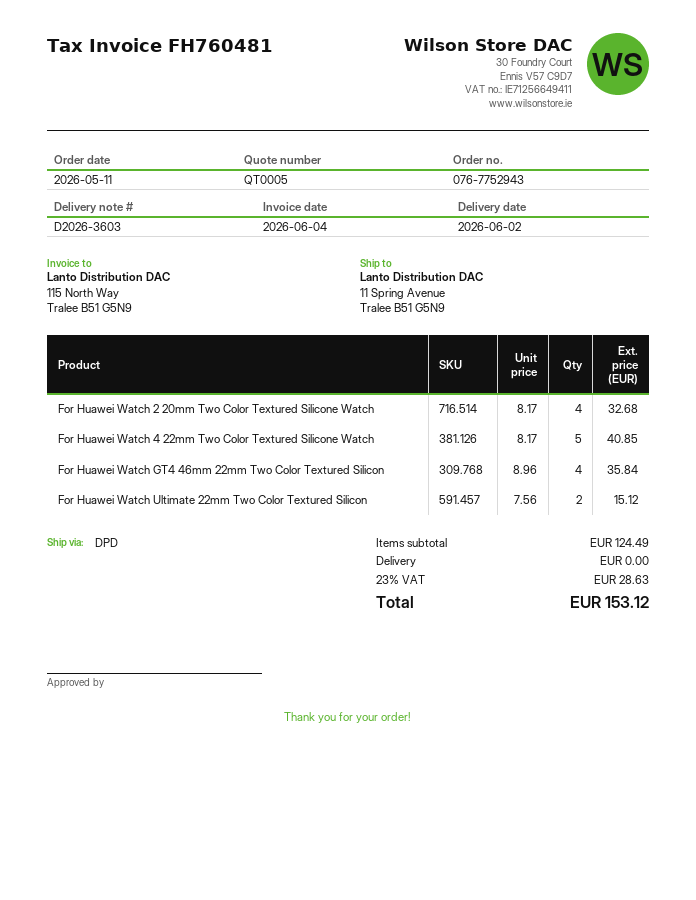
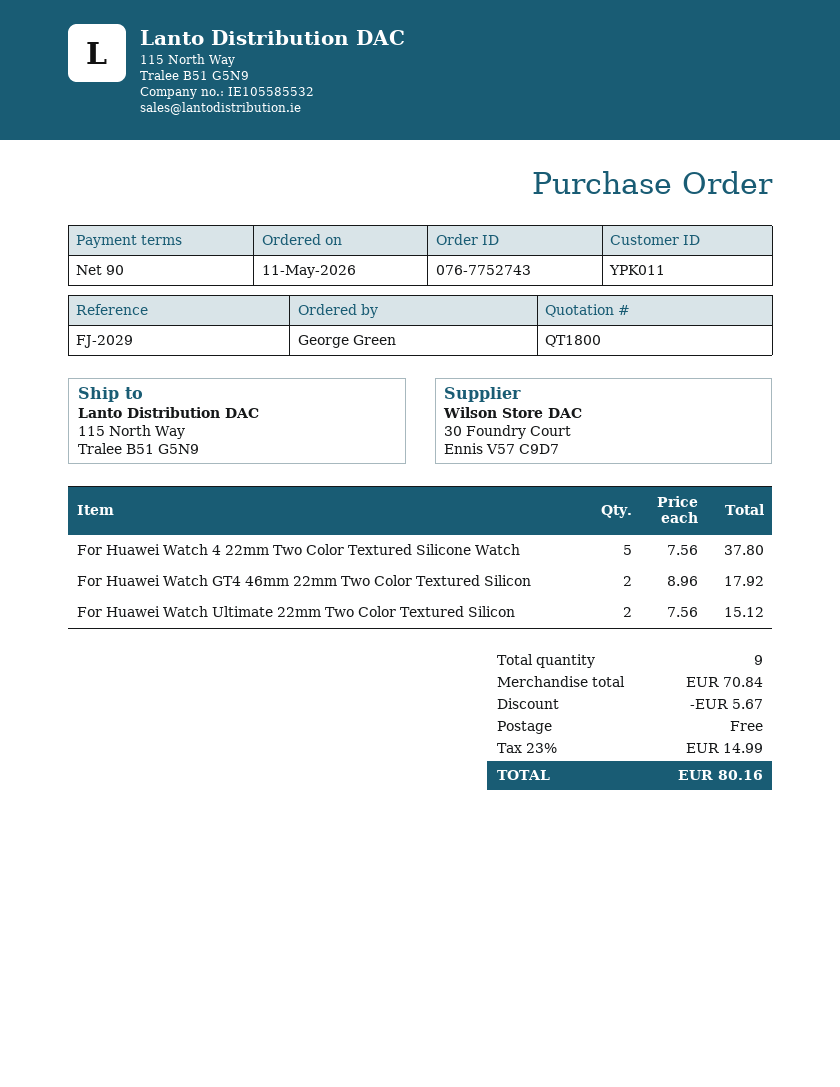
quote number: QT0005 -> QT1800
order number: 076-7752943 -> 076-7752743
ship to: 11 Spring Avenue, Tralee B51 G5N9 -> 115 North Way, Tralee B51 G5N9
For Huawei Watch 2 20mm Two Color Textured Silicone Watch: 4 x 8.17 = 32.68 -> none
For Huawei Watch 4 22mm Two Color Textured Silicone Watch: 5 x 8.17 = 40.85 -> 5 x 7.56 = 37.80
For Huawei Watch GT4 46mm 22mm Two Color Textured Silicon: 4 x 8.96 = 35.84 -> 2 x 8.96 = 17.92
subtotal: 124.49 -> 70.84
discount: none -> 5.67
tax: 23% = 28.63 -> 23% = 14.99
total: 153.12 -> 80.16

